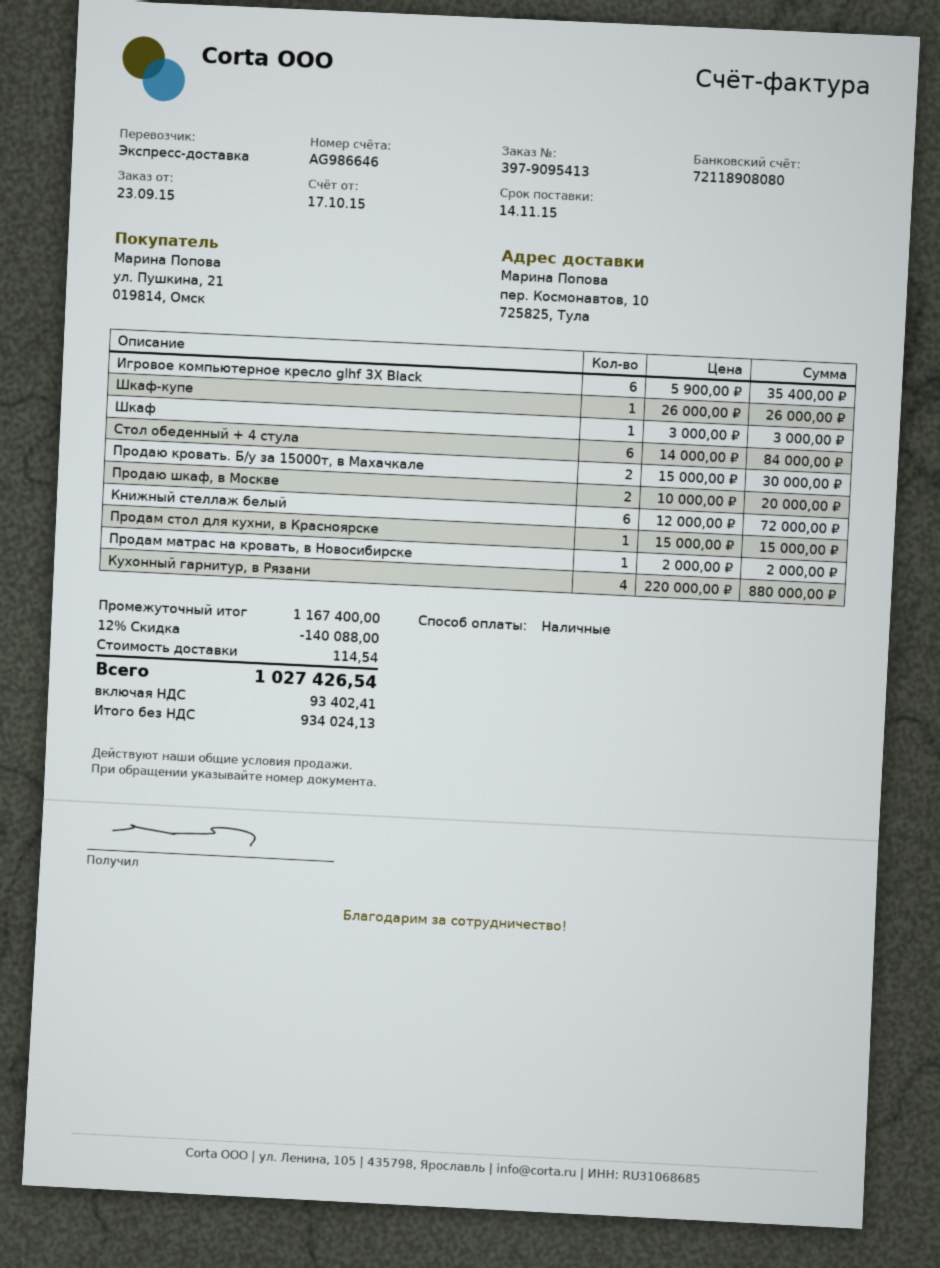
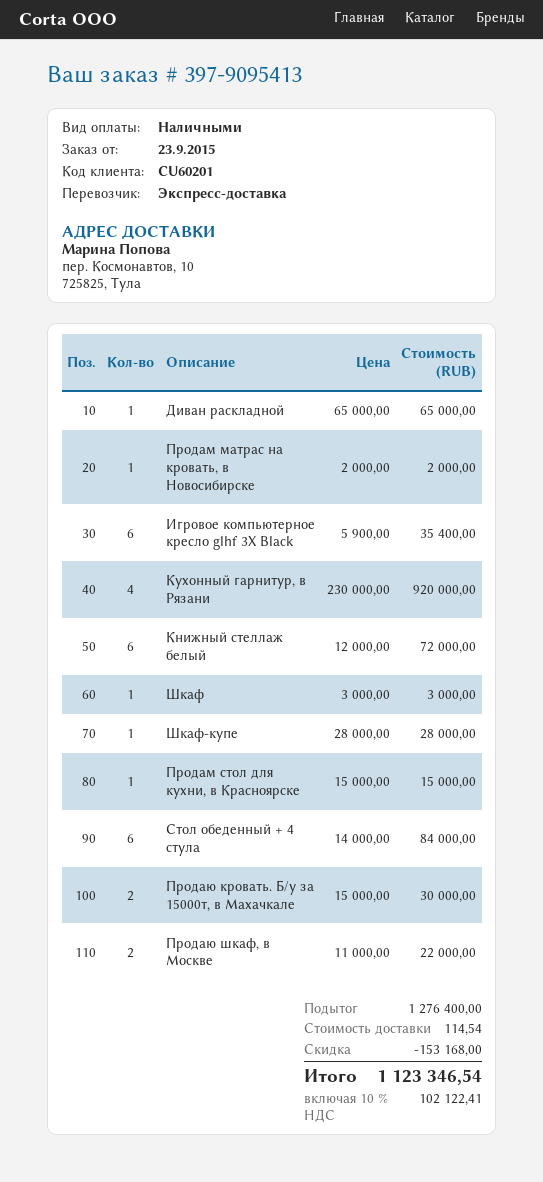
Шкаф-купе: 1 x 26000.00 = 26000.00 -> 1 x 28000.00 = 28000.00
Продаю шкаф, в Москве: 2 x 10000.00 = 20000.00 -> 2 x 11000.00 = 22000.00
Кухонный гарнитур, в Рязани: 4 x 220000.00 = 880000.00 -> 4 x 230000.00 = 920000.00
Диван раскладной: none -> 1 x 65000.00 = 65000.00
subtotal: 1167400.00 -> 1276400.00
discount: 140088.00 -> 153168.00
tax: 93402.41 -> 102122.41
total: 1027426.54 -> 1123346.54

